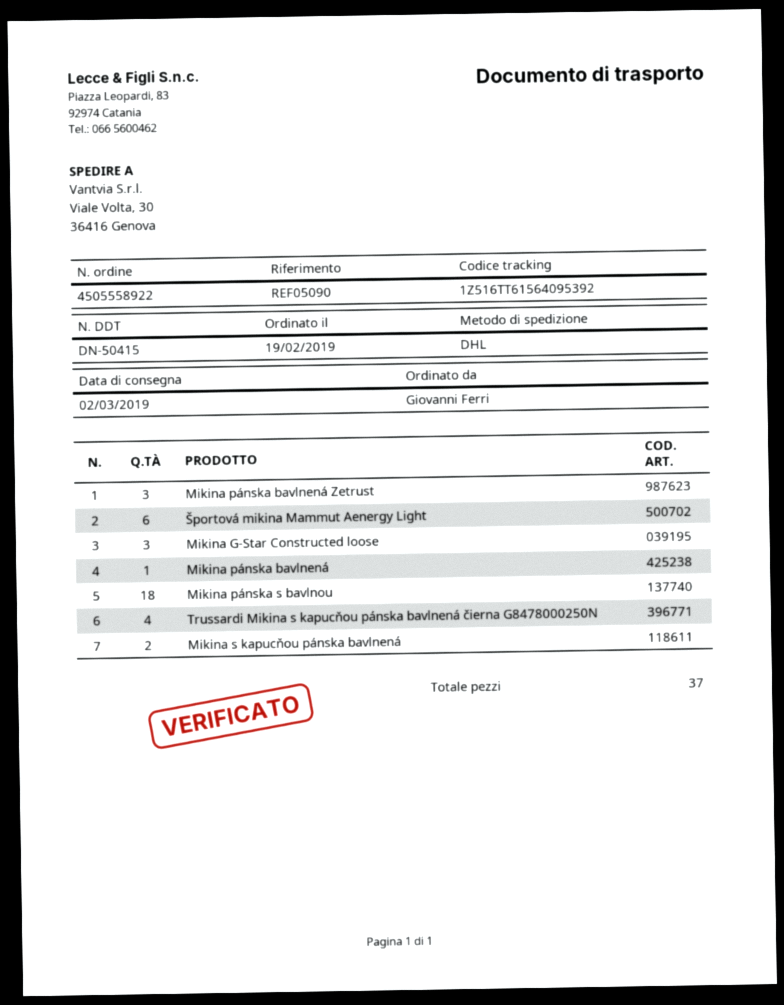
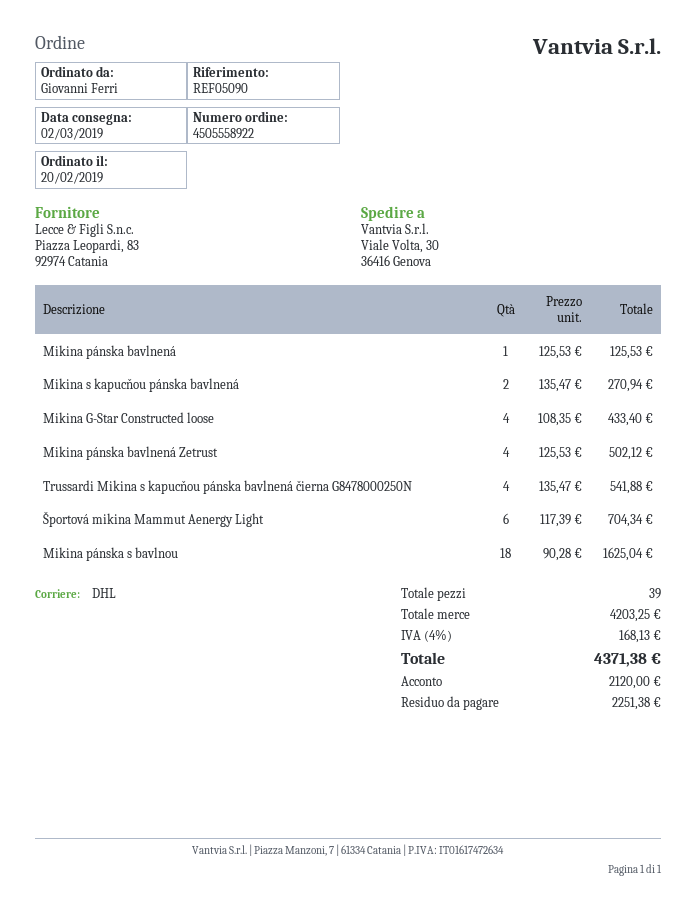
order date: 2019-02-19 -> 2019-02-20
Mikina pánska bavlnená Zetrust: 3 -> 4
Mikina G-Star Constructed loose: 3 -> 4
total quantity: 37 -> 39

